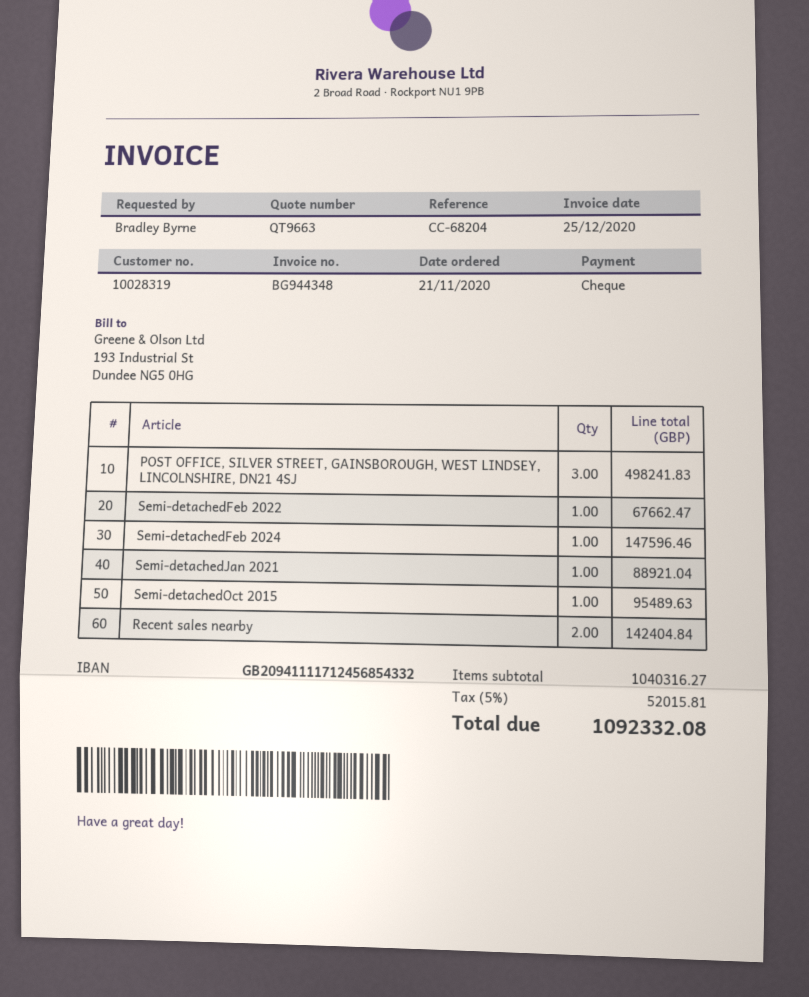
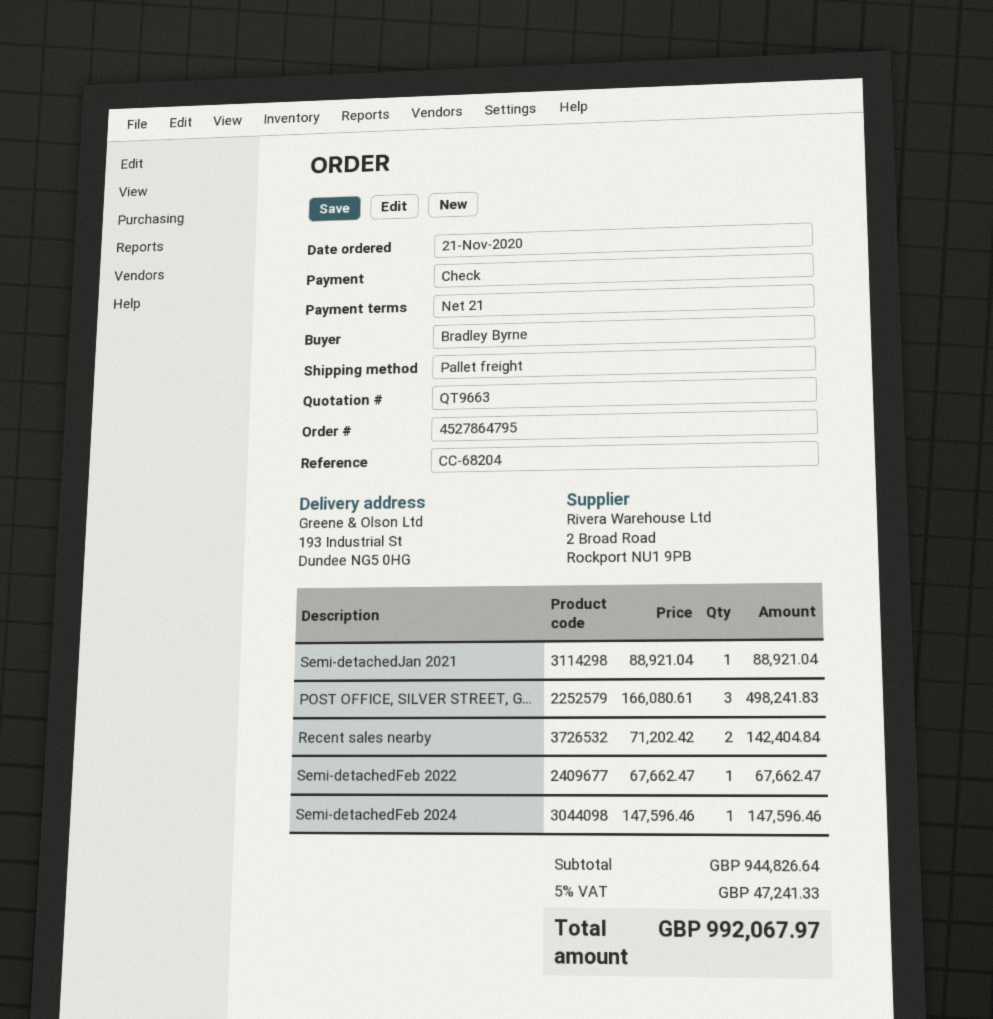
Semi-detachedOct 2015: 1 for 95489.63 -> none
subtotal: 1040316.27 -> 944826.64
tax: 5% = 52015.81 -> 5% = 47241.33
total: 1092332.08 -> 992067.97

